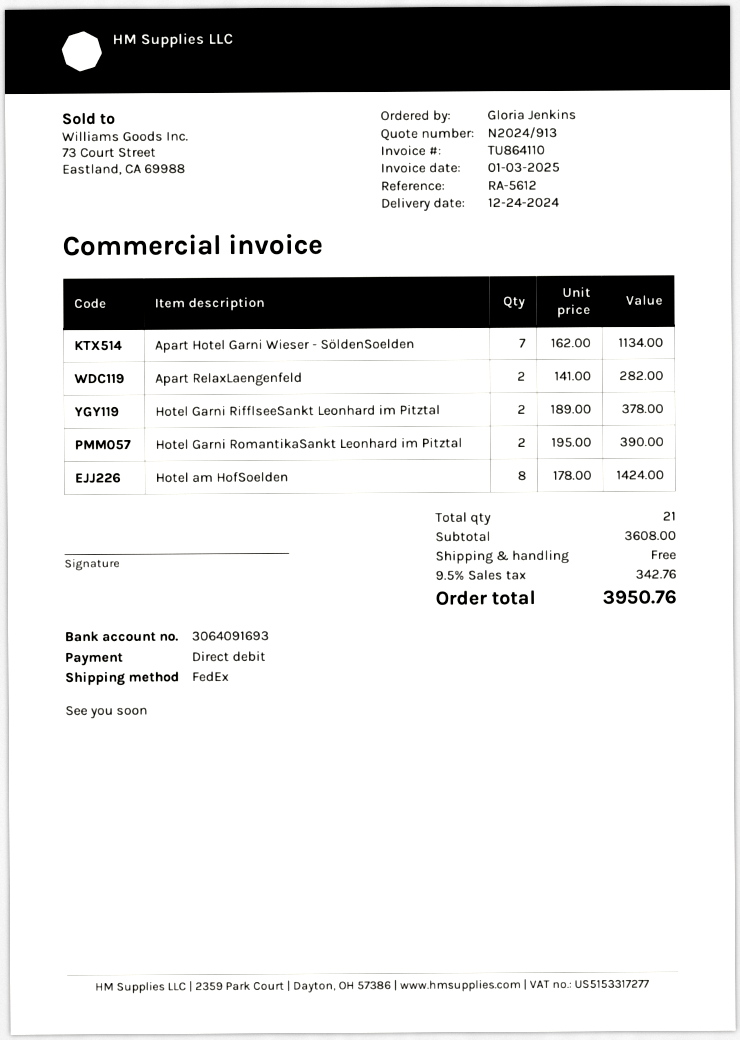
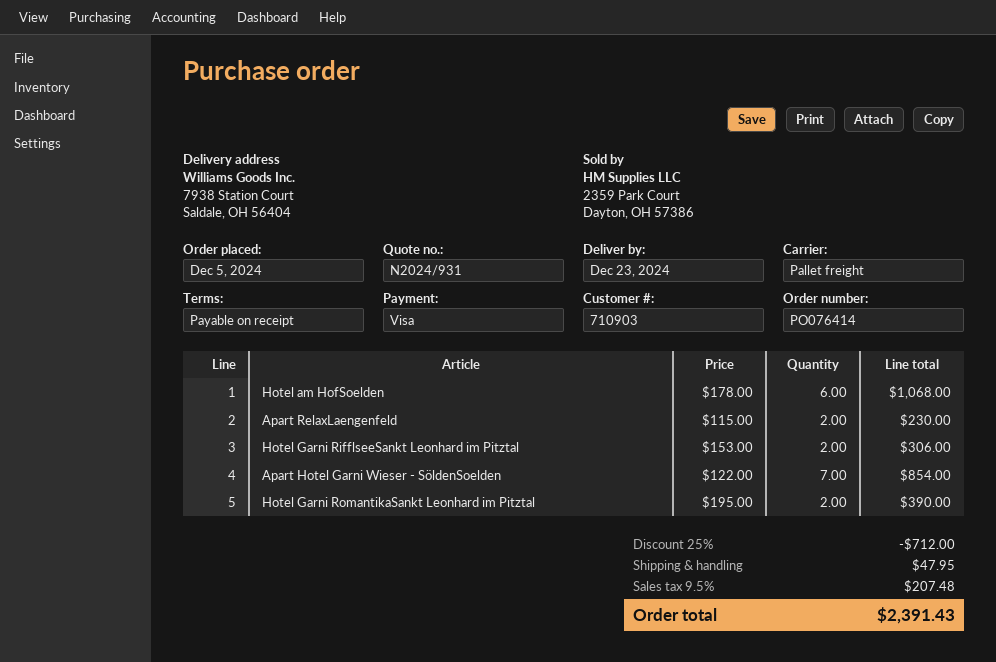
quote number: N2024/913 -> N2024/931
delivery date: 2024-12-24 -> 2024-12-23
payment method: direct debit -> Visa
shipping method: FedEx -> pallet freight
Apart Hotel Garni Wieser - SöldenSoelden: 7 x 162.00 = 1134.00 -> 7 x 122.00 = 854.00
Apart RelaxLaengenfeld: 2 x 141.00 = 282.00 -> 2 x 115.00 = 230.00
Hotel Garni RifflseeSankt Leonhard im Pitztal: 2 x 189.00 = 378.00 -> 2 x 153.00 = 306.00
Hotel am HofSoelden: 8 x 178.00 = 1424.00 -> 6 x 178.00 = 1068.00
discount: none -> 25% = 712.00
shipping: 0.00 -> 47.95
tax: 9.5% = 342.76 -> 9.5% = 207.48
total: 3950.76 -> 2391.43

